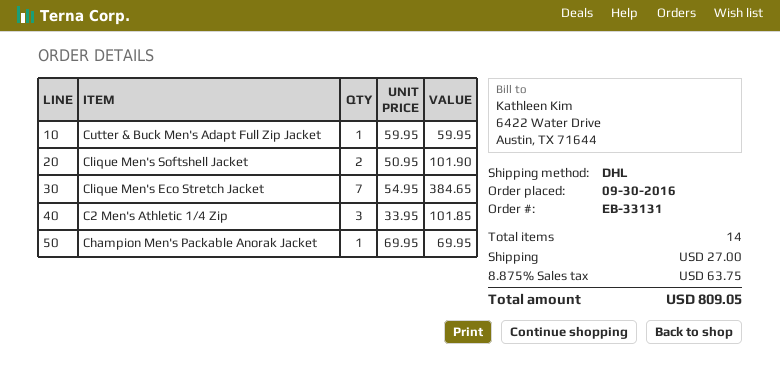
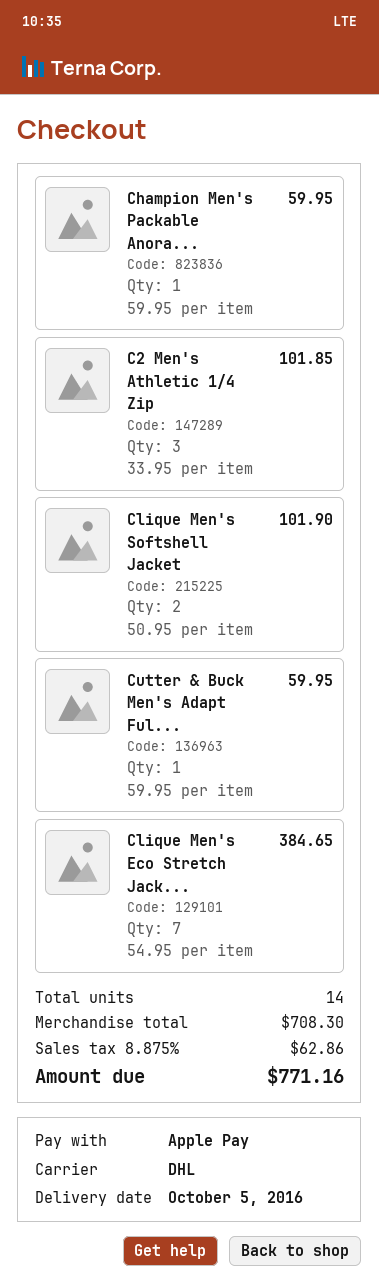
Champion Men's Packable Anorak Jacket: 1 x 69.95 = 69.95 -> 1 x 59.95 = 59.95
shipping: 27.00 -> none
tax: 8.875% = 63.75 -> 8.875% = 62.86
total: 809.05 -> 771.16

